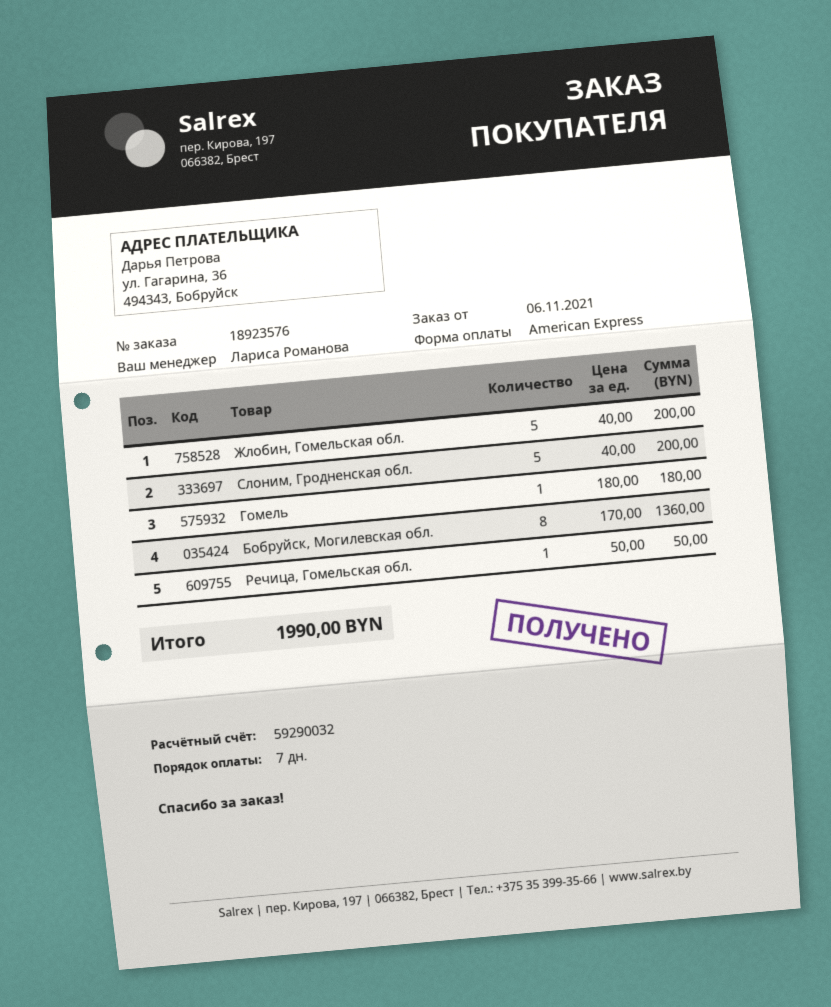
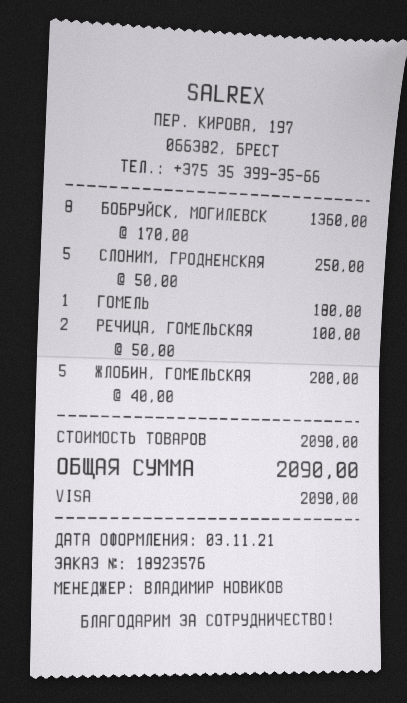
order date: 2021-11-06 -> 2021-11-03
sales rep: Лариса Романова -> ВЛАДИМИР НОВИКОВ
payment method: American Express -> Visa
Слоним, Гродненская обл.: 5 x 40.00 = 200.00 -> 5 x 50.00 = 250.00
Речица, Гомельская обл.: 1 x 50.00 = 50.00 -> 2 x 50.00 = 100.00
total: 1990.00 -> 2090.00

